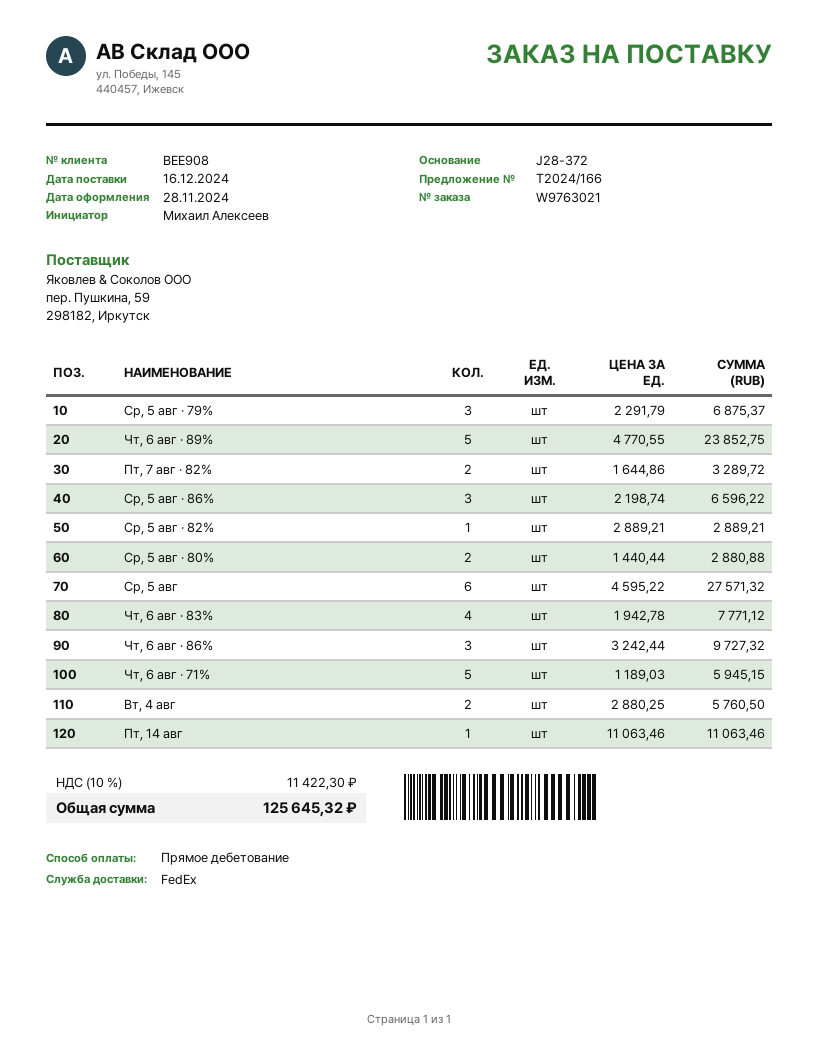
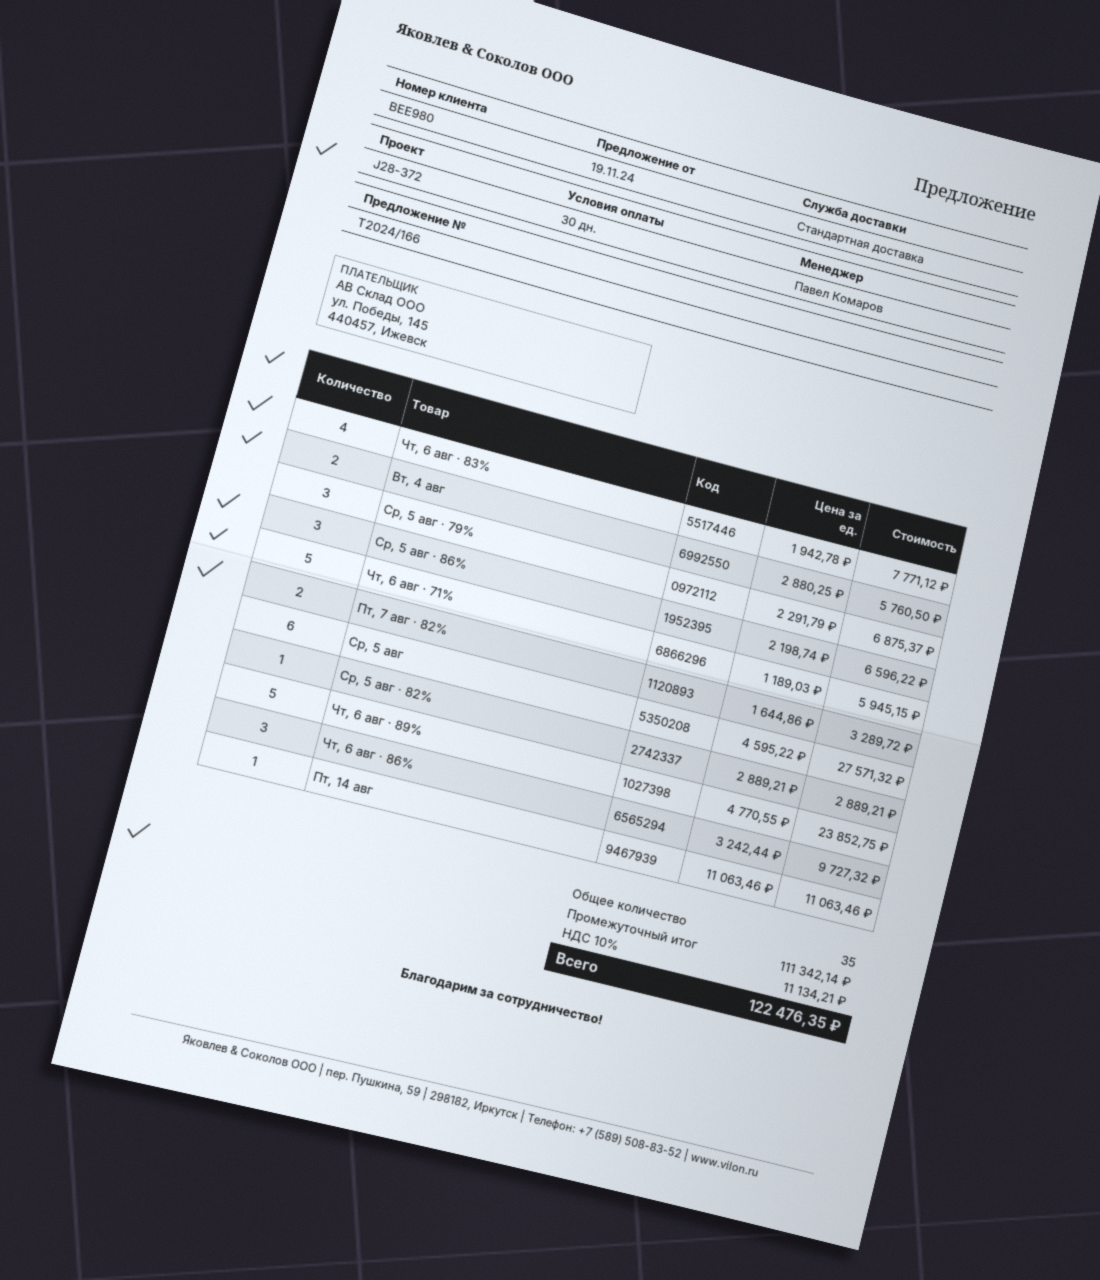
customer number: BEE908 -> BEE980
shipping method: FedEx -> standard
Ср, 5 авг · 80%: 2 x 1440.44 = 2880.88 -> none
tax: 10% = 11422.30 -> 10% = 11134.21
total: 125645.32 -> 122476.35

